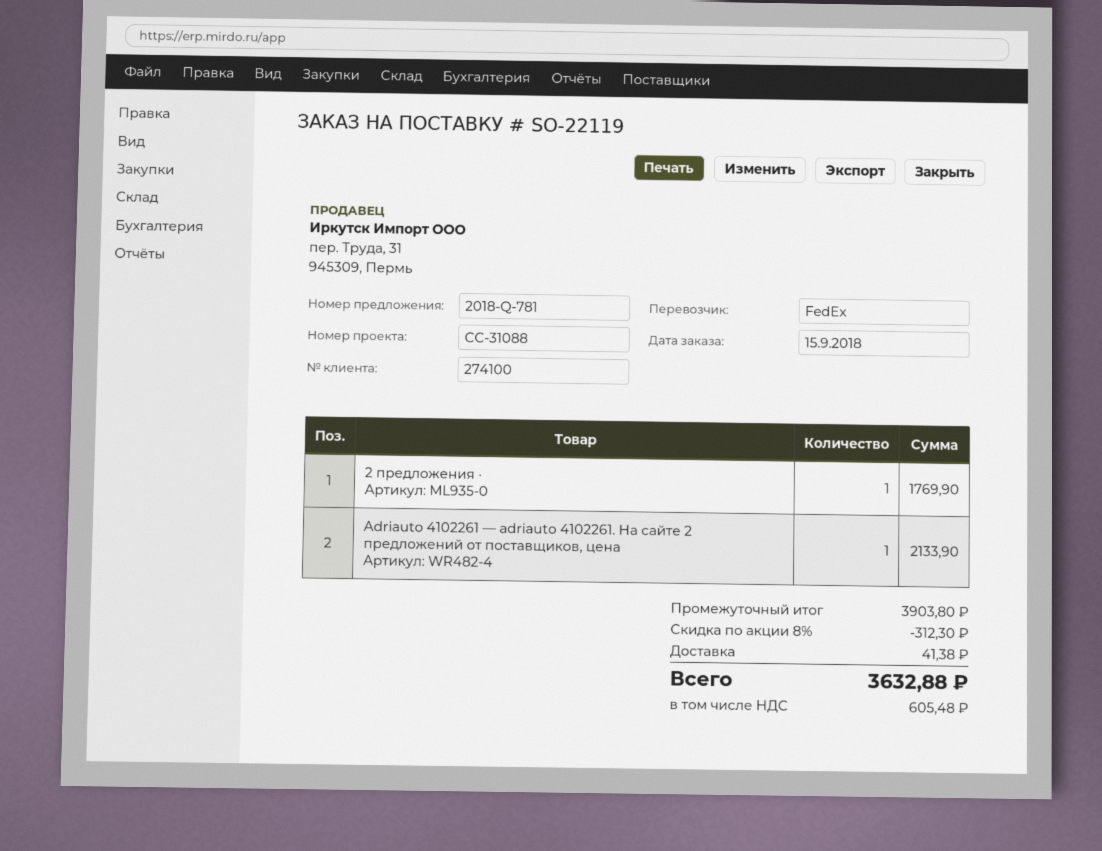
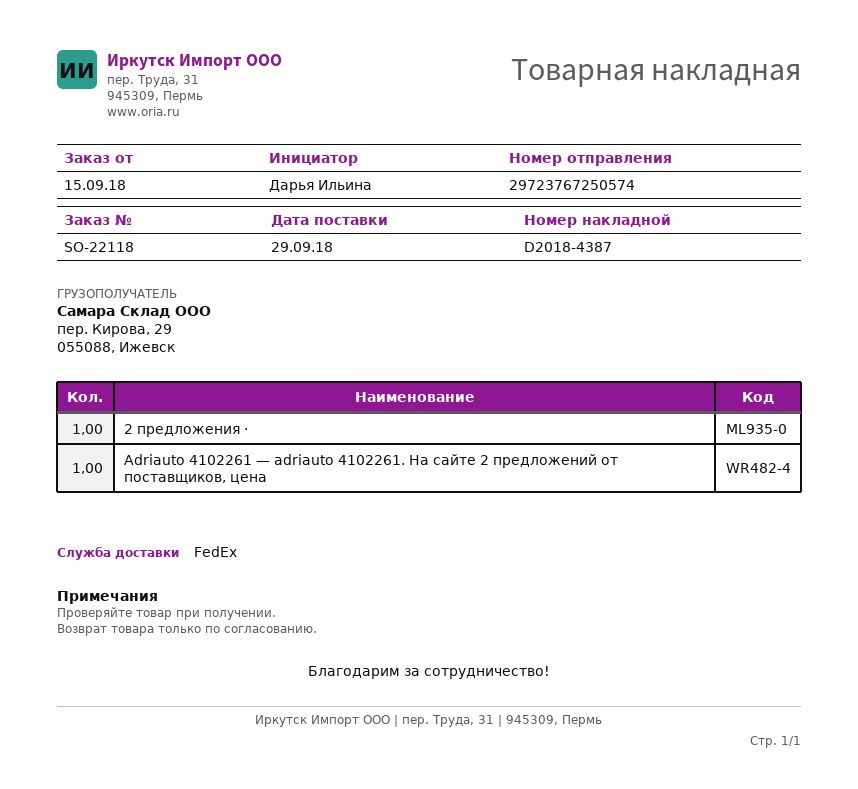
order number: SO-22119 -> SO-22118

